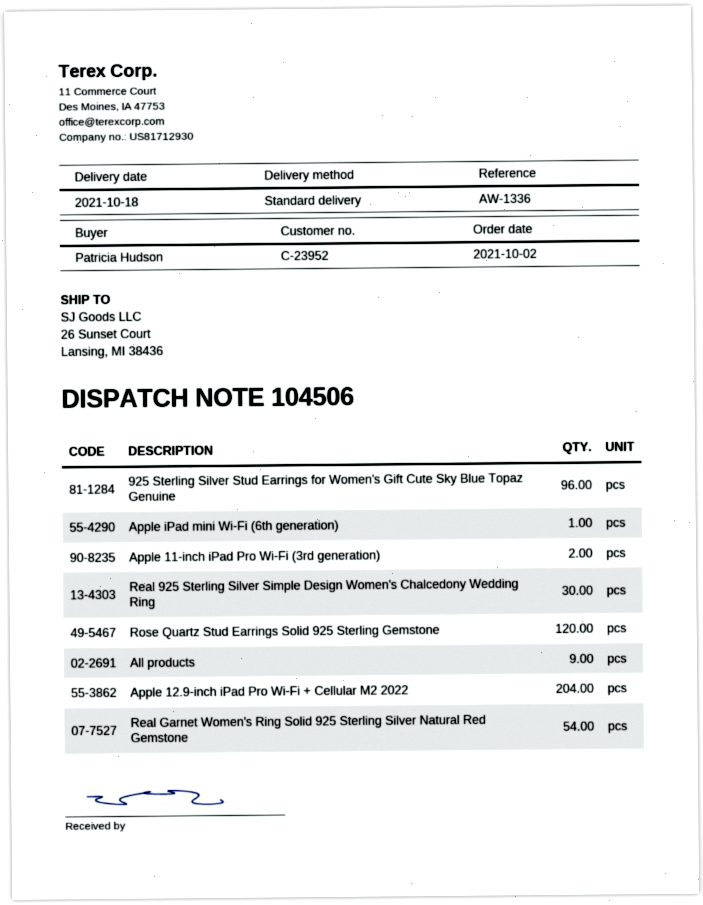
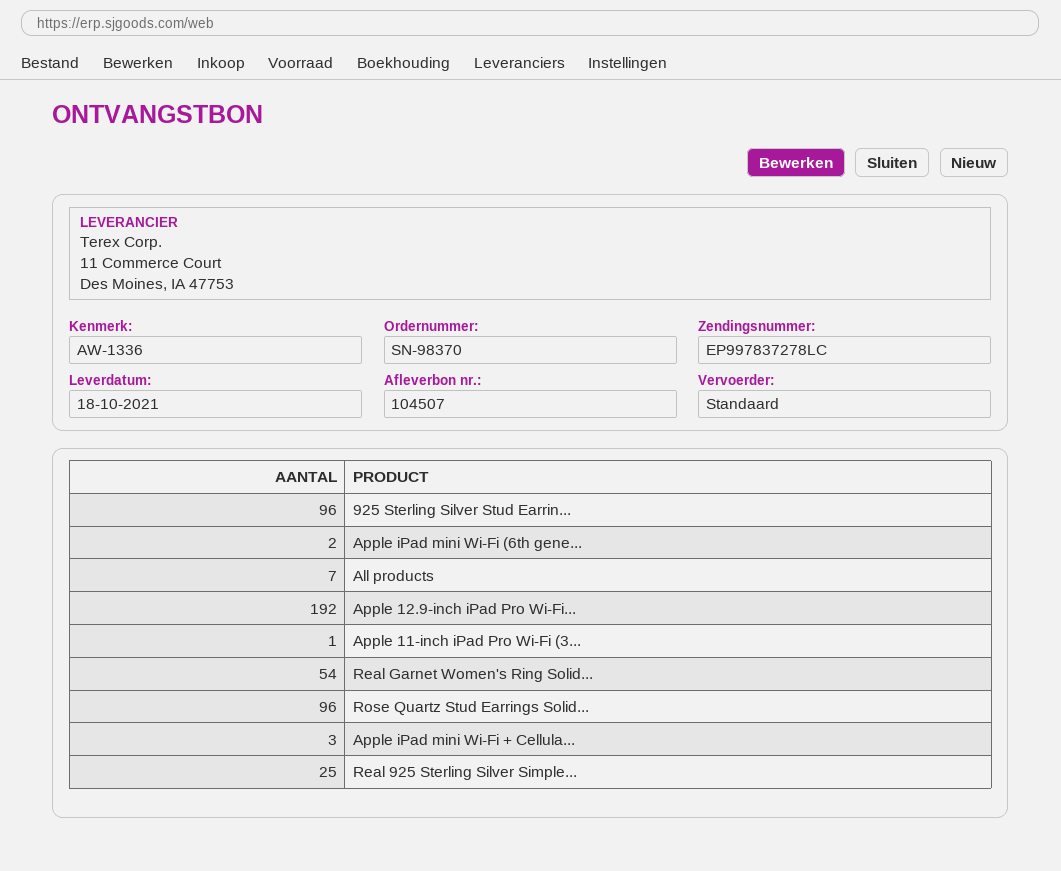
delivery note number: 104506 -> 104507
Apple iPad mini Wi-Fi (6th generation): 1 -> 2
Apple 11-inch iPad Pro Wi‑Fi (3rd generation): 2 -> 1
Real 925 Sterling Silver Simple Design Women's Chalcedony Wedding Ring: 30 -> 25
Rose Quartz Stud Earrings Solid 925 Sterling Gemstone: 120 -> 96
All products: 9 -> 7
Apple 12.9-inch iPad Pro Wi‑Fi + Cellular M2 2022: 204 -> 192
Apple iPad mini Wi-Fi + Cellula...: none -> 3

